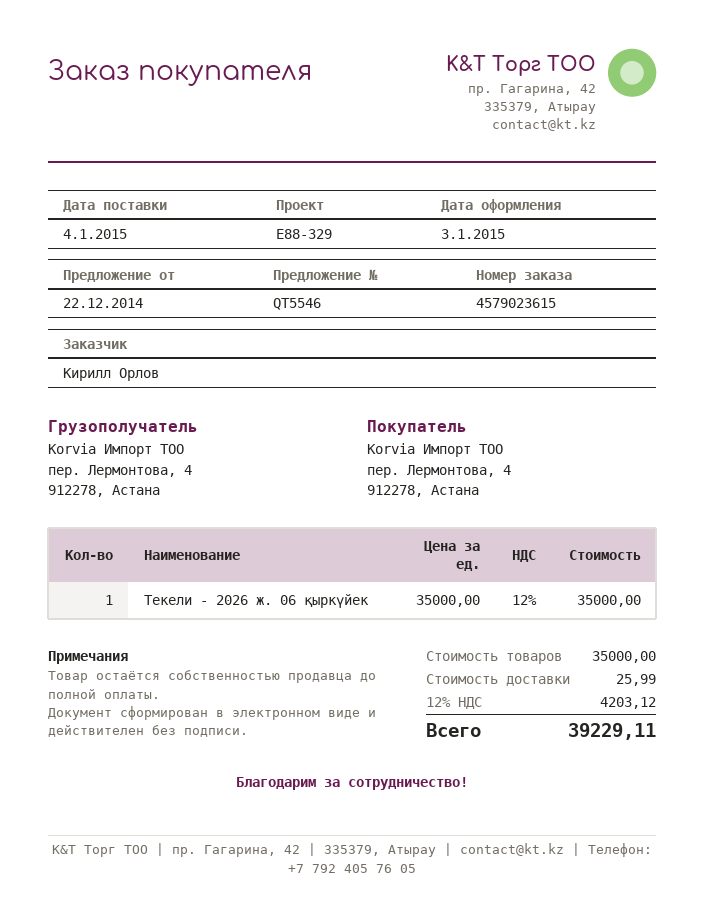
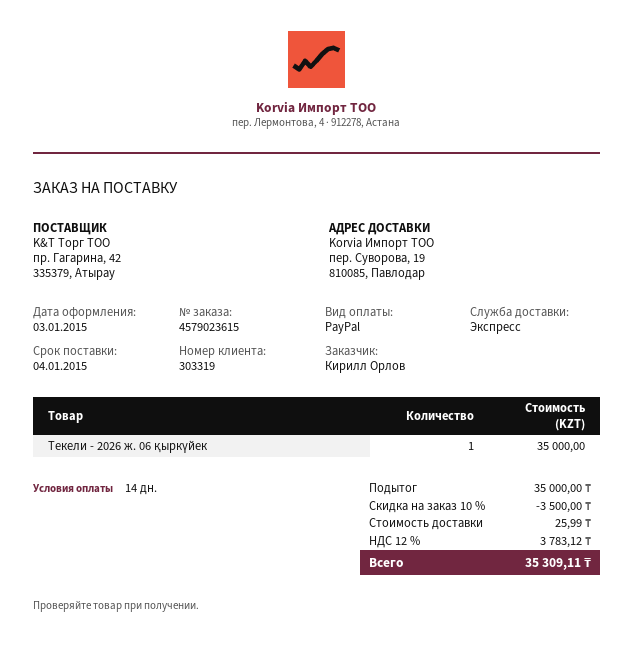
ship to: пер. Лермонтова, 4, 912278, Астана -> пер. Суворова, 19, 810085, Павлодар
discount: none -> 10% = 3500.00
tax: 12% = 4203.12 -> 12% = 3783.12
total: 39229.11 -> 35309.11

